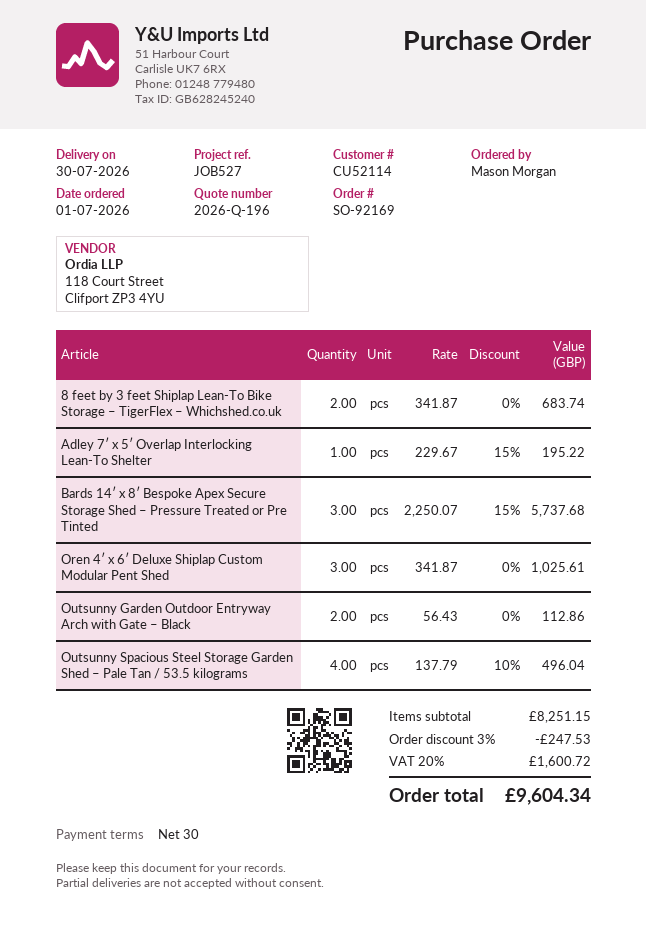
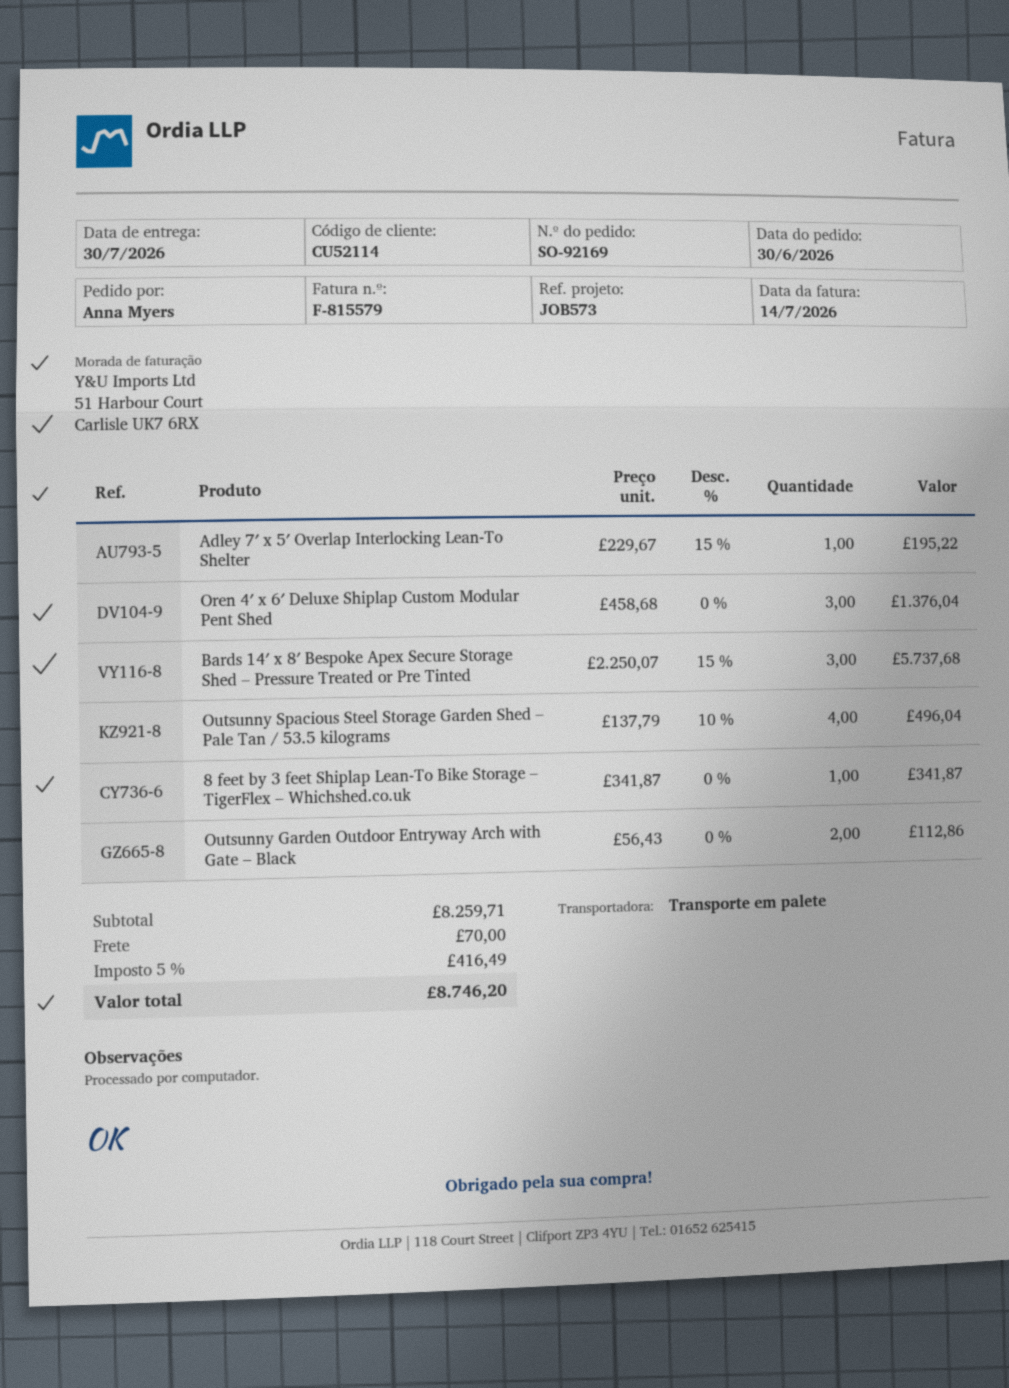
order date: 2026-07-01 -> 2026-06-30
reference: JOB527 -> JOB573
ordered by: Mason Morgan -> Anna Myers
8 feet by 3 feet Shiplap Lean-To Bike Storage – TigerFlex – Whichshed.co.uk: 2 x 341.87 = 683.74 -> 1 x 341.87 = 341.87
Oren 4′ x 6′ Deluxe Shiplap Custom Modular Pent Shed: 3 x 341.87 = 1025.61 -> 3 x 458.68 = 1376.04
subtotal: 8251.15 -> 8259.71
discount: 3% = 247.53 -> none
shipping: none -> 70.00
tax: 20% = 1600.72 -> 5% = 416.49
total: 9604.34 -> 8746.20

